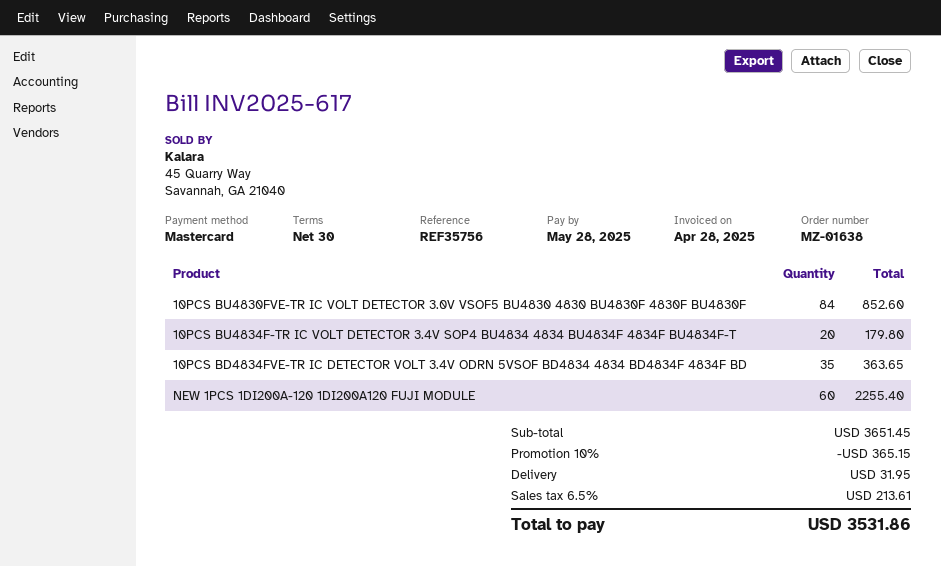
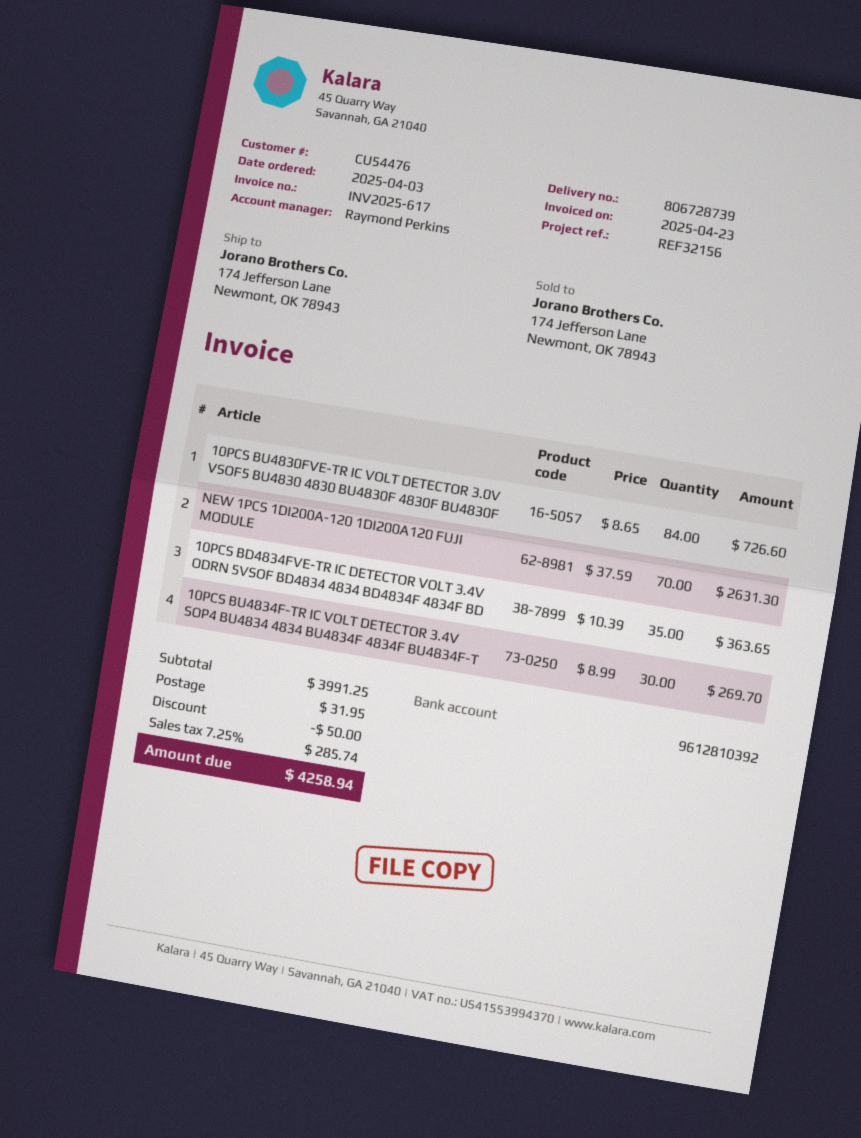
invoice date: 2025-04-28 -> 2025-04-23
reference: REF35756 -> REF32156
10PCS BU4830FVE-TR IC VOLT DETECTOR 3.0V VSOF5 BU4830 4830 BU4830F 4830F BU4830F: 84 for 852.60 -> 84 for 726.60
10PCS BU4834F-TR IC VOLT DETECTOR 3.4V SOP4 BU4834 4834 BU4834F 4834F BU4834F-T: 20 for 179.80 -> 30 for 269.70
NEW 1PCS 1DI200A-120 1DI200A120 FUJI MODULE: 60 for 2255.40 -> 70 for 2631.30
subtotal: 3651.45 -> 3991.25
discount: 365.15 -> 50.00
tax: 6.5% = 213.61 -> 7.25% = 285.74
total: 3531.86 -> 4258.94

